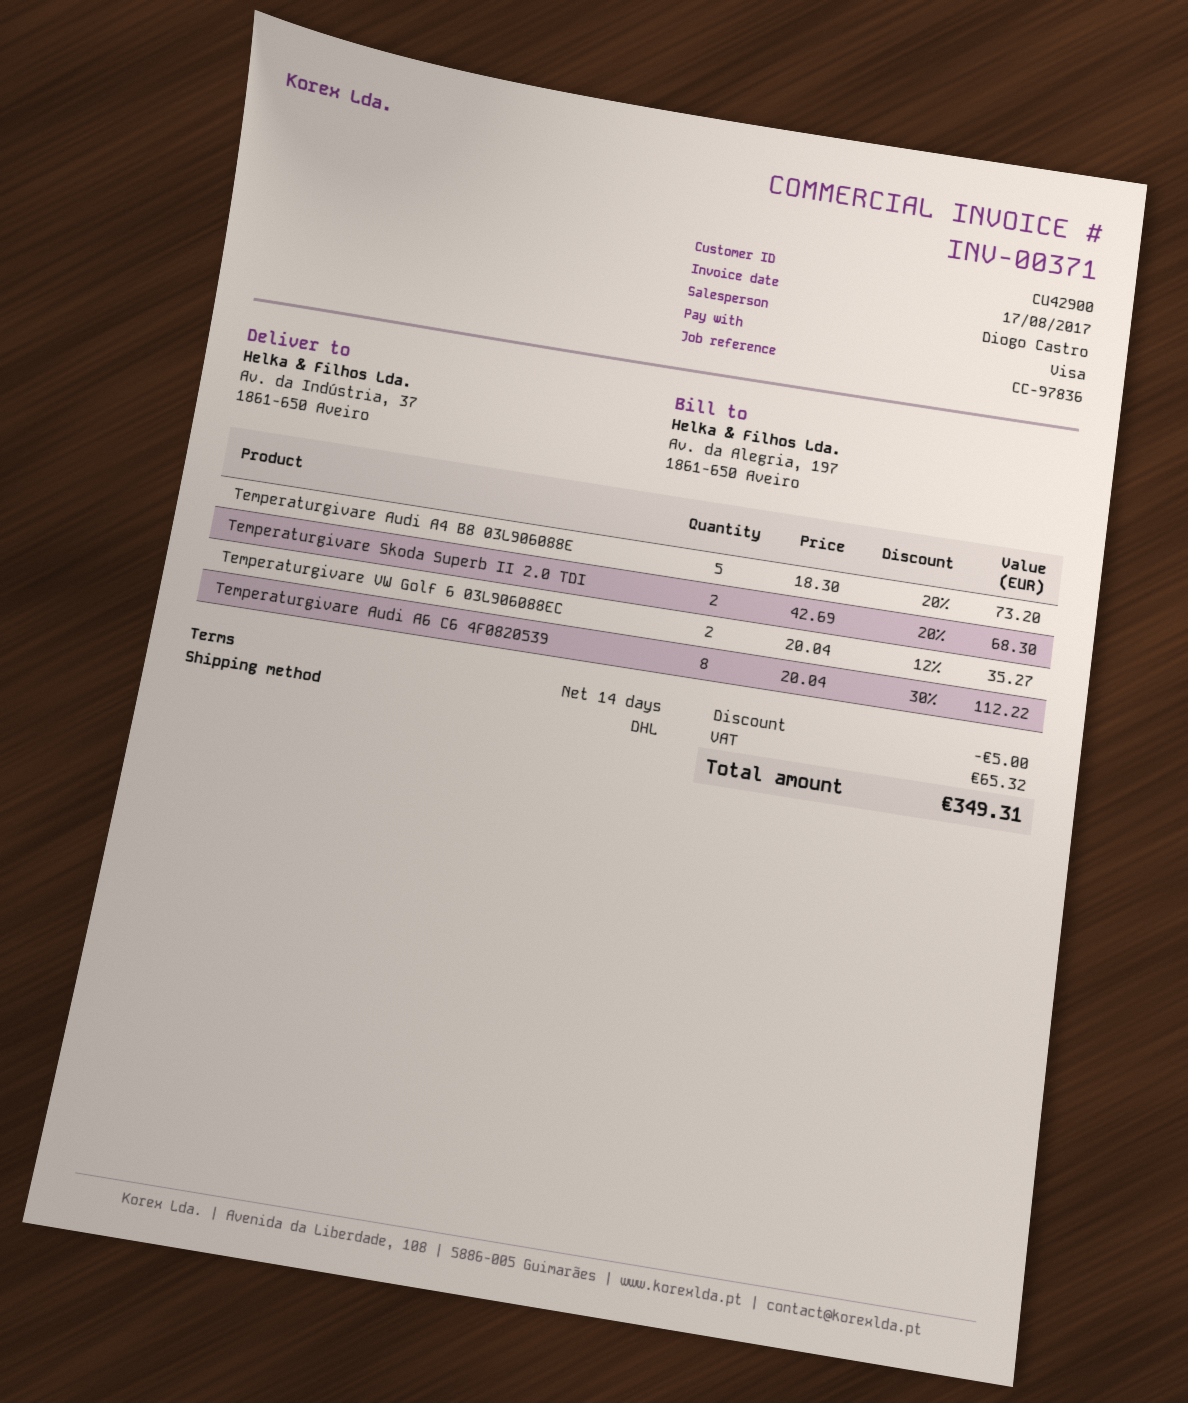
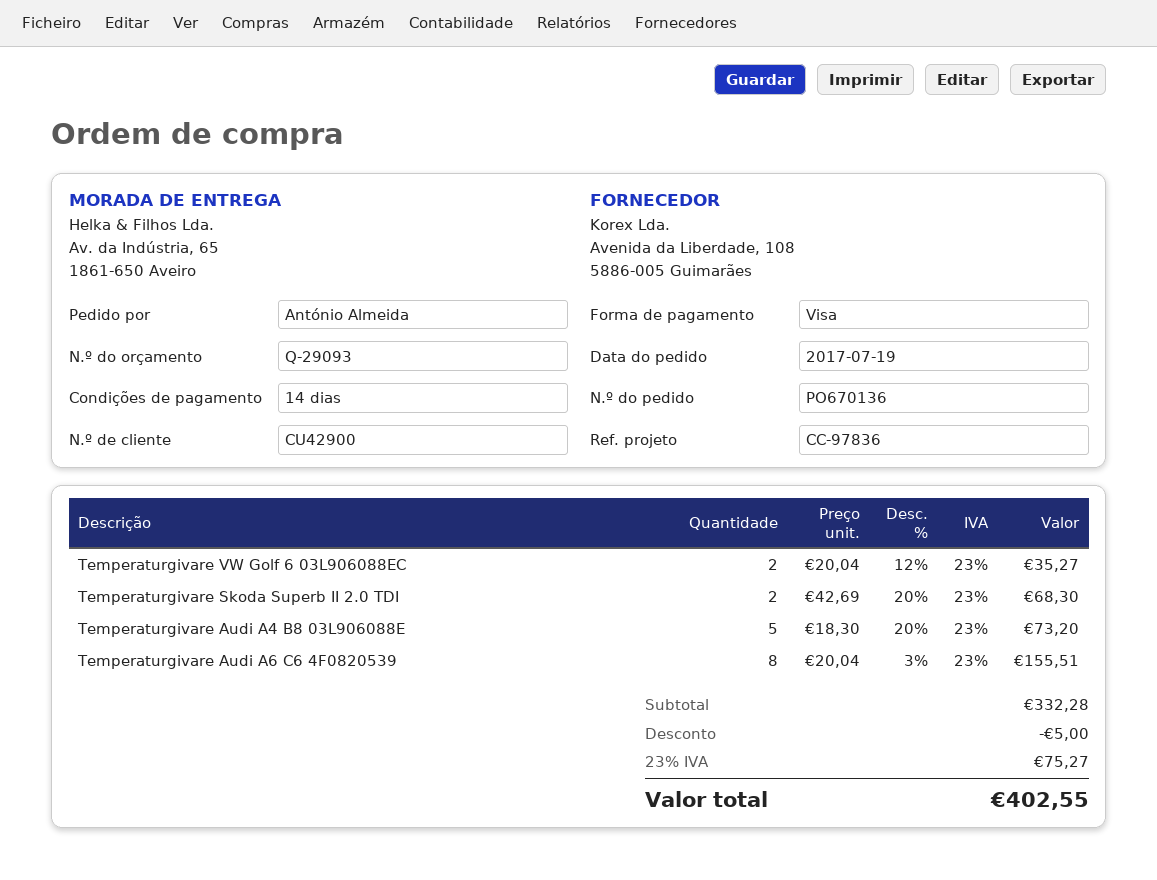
ship to: Av. da Indústria, 37, 1861-650 Aveiro -> Av. da Indústria, 65, 1861-650 Aveiro
Temperaturgivare Audi A6 C6 4F0820539: 8 x 20.04 - 30% = 112.22 -> 8 x 20.04 - 3% = 155.51
tax: 65.32 -> 75.27
total: 349.31 -> 402.55

